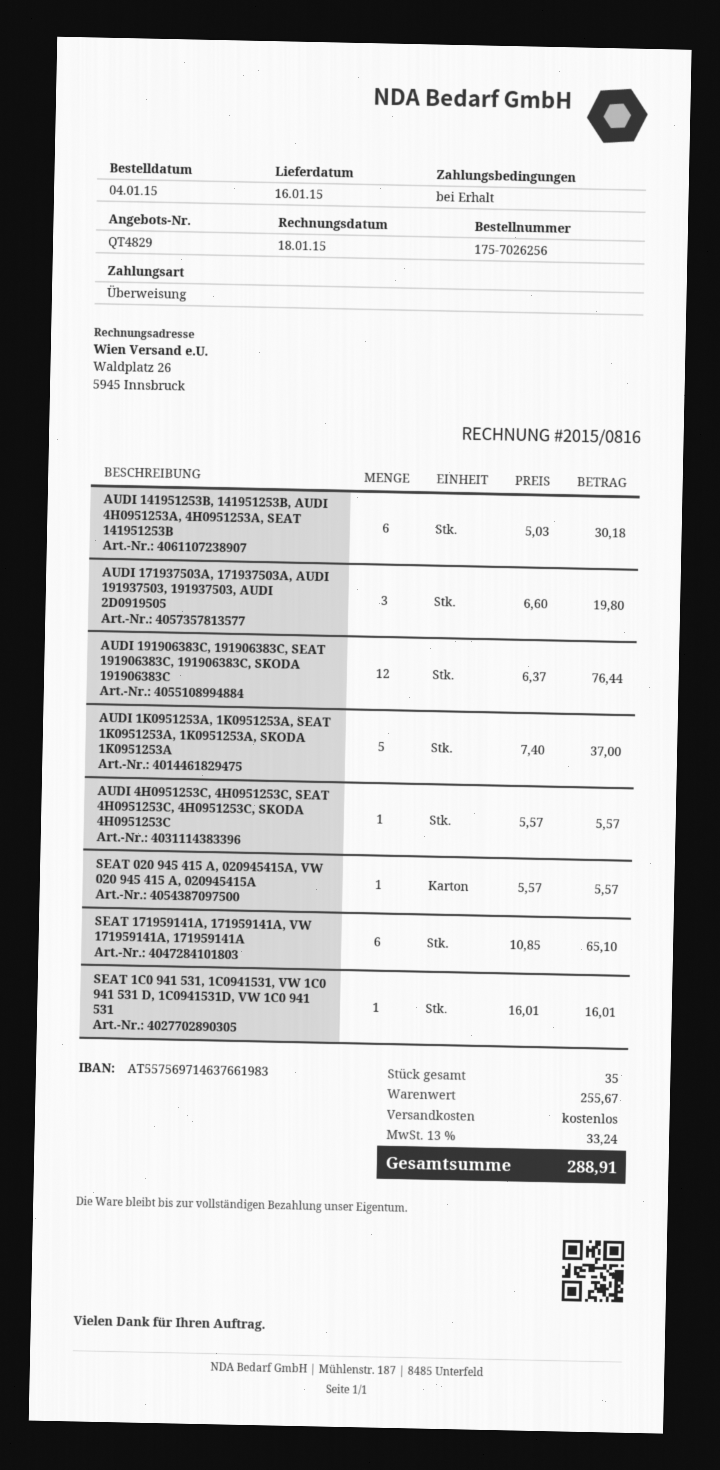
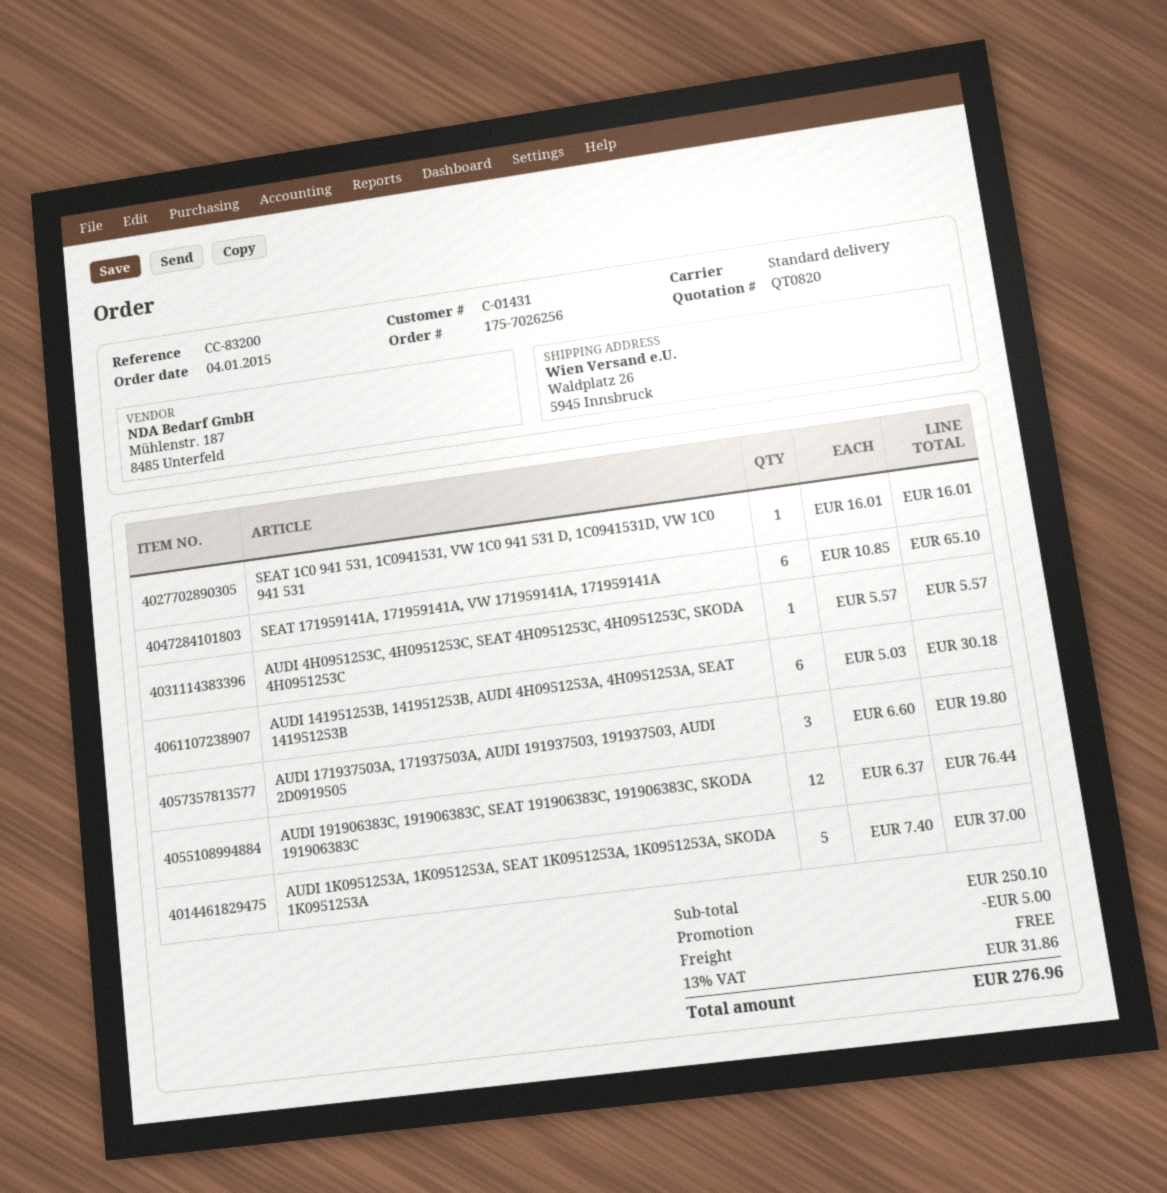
quote number: QT4829 -> QT0820
SEAT 020 945 415 A, 020945415A, VW 020 945 415 A, 020945415A: 1 x 5.57 = 5.57 -> none
subtotal: 255.67 -> 250.10
discount: none -> 5.00
tax: 13% = 33.24 -> 13% = 31.86
total: 288.91 -> 276.96

